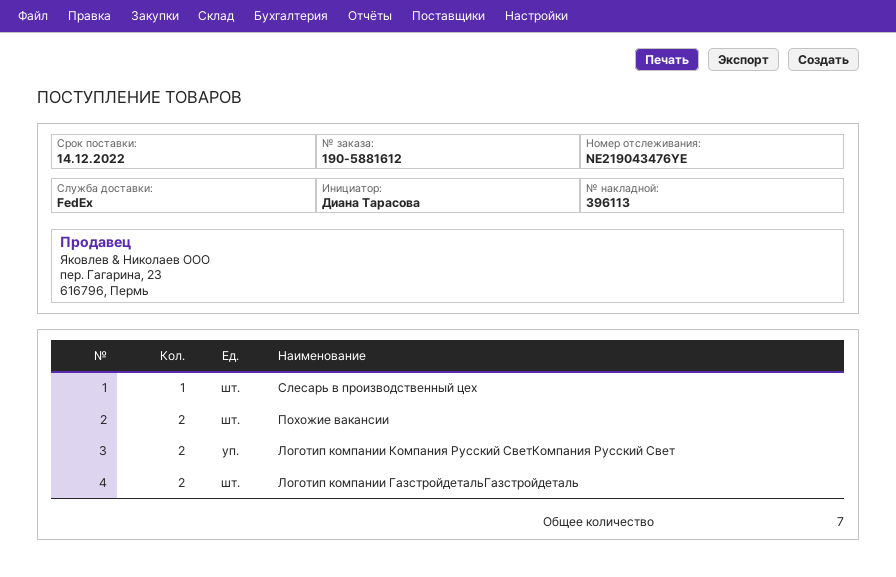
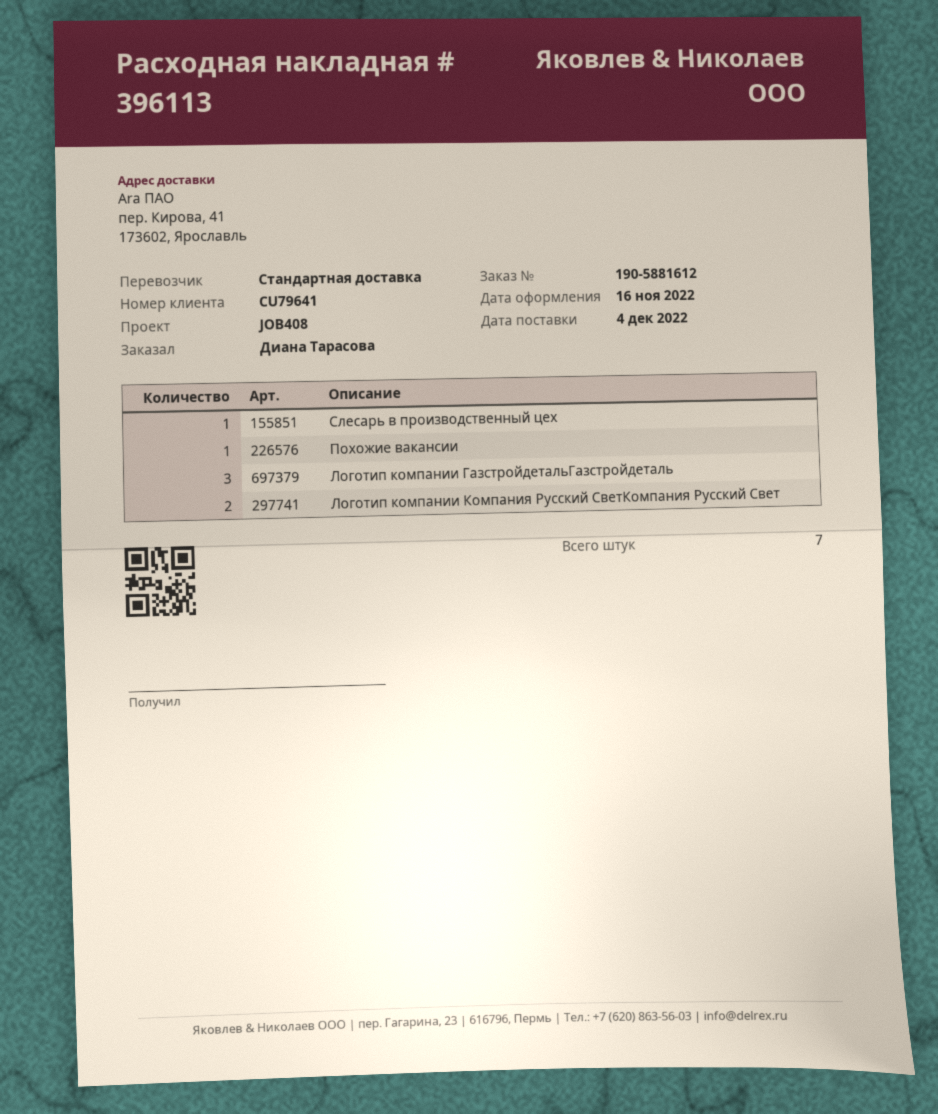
delivery date: 2022-12-14 -> 2022-12-04
shipping method: FedEx -> standard
Похожие вакансии: 2 -> 1
Логотип компании ГазстройдетальГазстройдеталь: 2 -> 3

